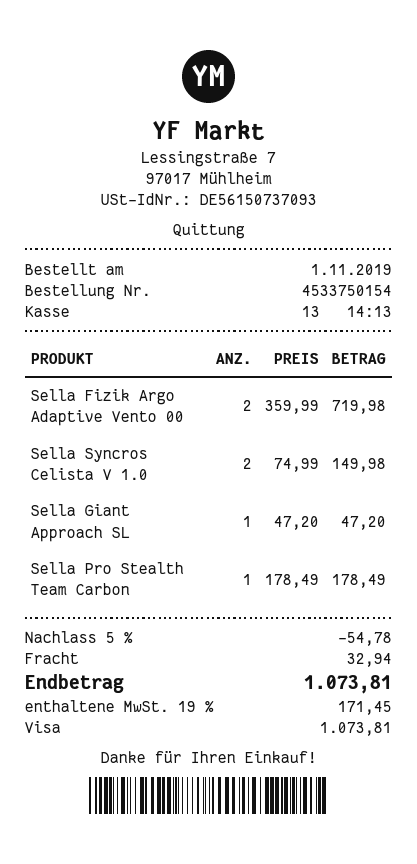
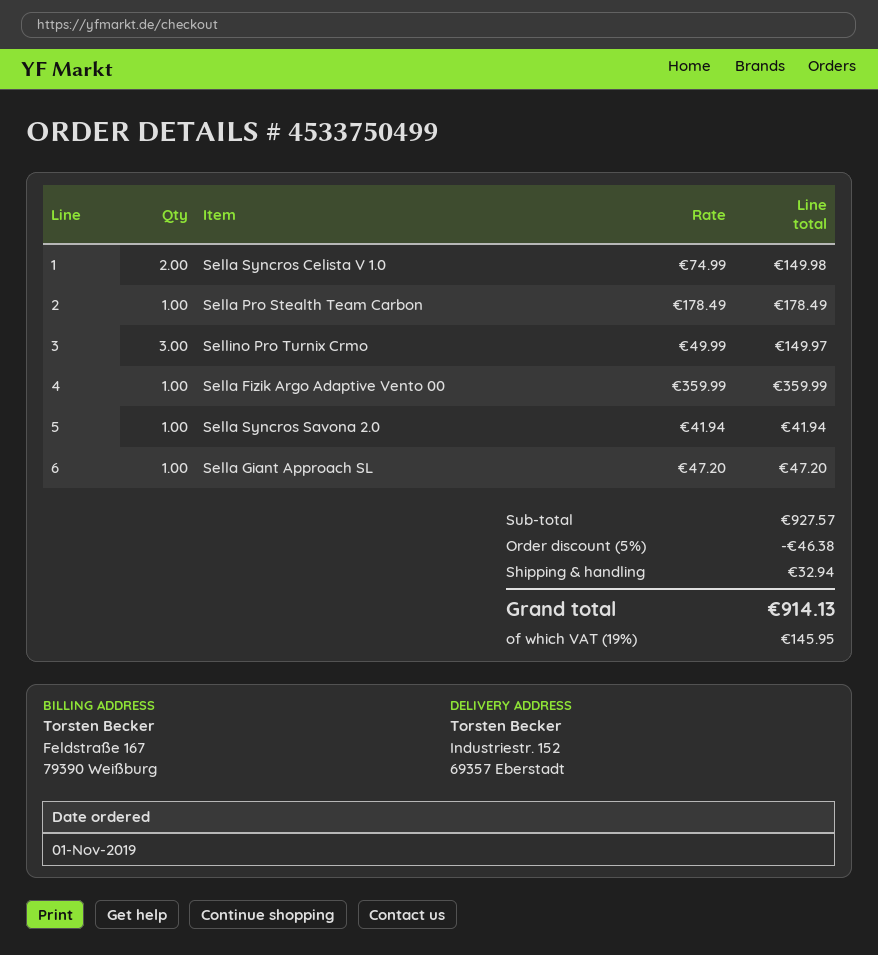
order number: 4533750154 -> 4533750499
Sella Fizik Argo Adaptive Vento 00: 2 x 359.99 = 719.98 -> 1 x 359.99 = 359.99
Sellino Pro Turnix Crmo: none -> 3 x 49.99 = 149.97
Sella Syncros Savona 2.0: none -> 1 x 41.94 = 41.94
discount: 5% = 54.78 -> 5% = 46.38
tax: 19% = 171.45 -> 19% = 145.95
total: 1073.81 -> 914.13

